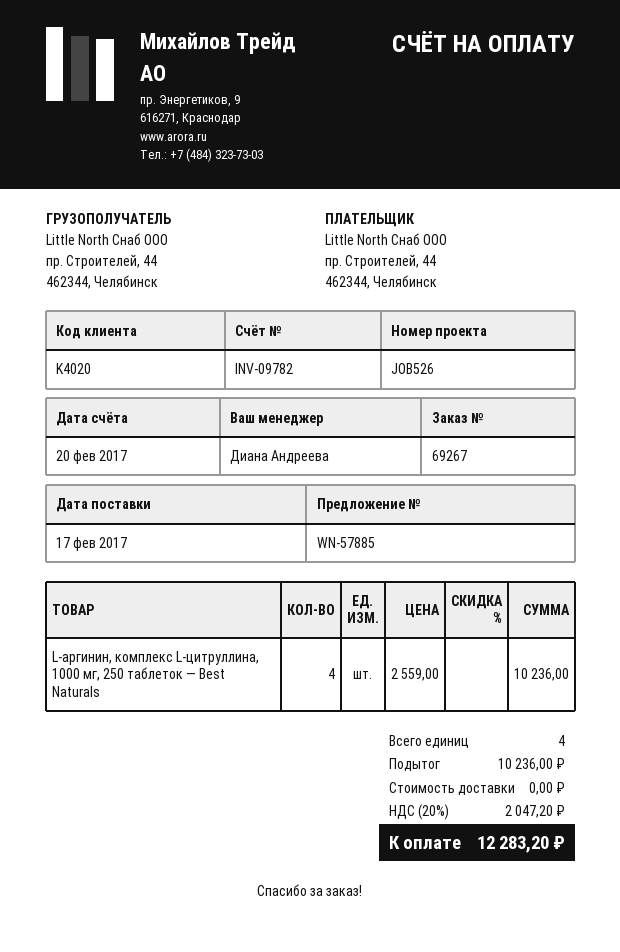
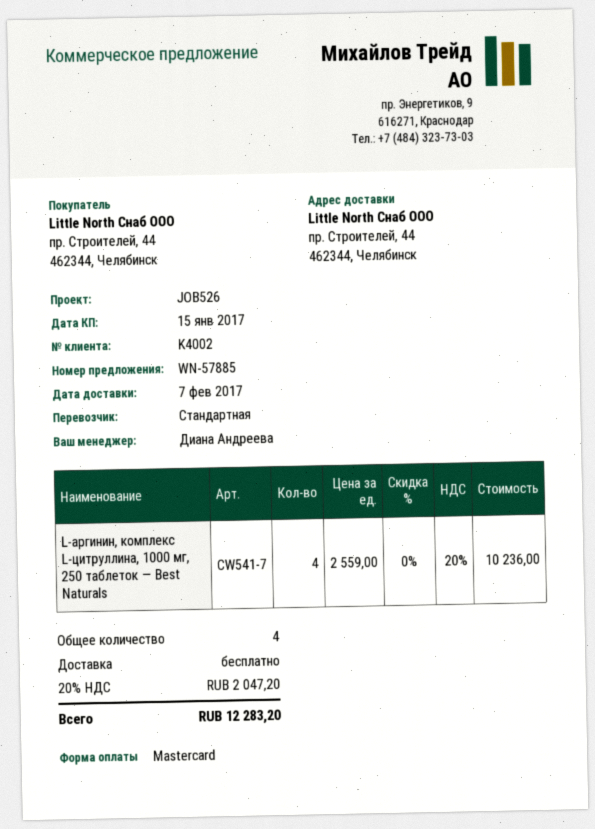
delivery date: 2017-02-17 -> 2017-02-07
customer number: K4020 -> K4002

